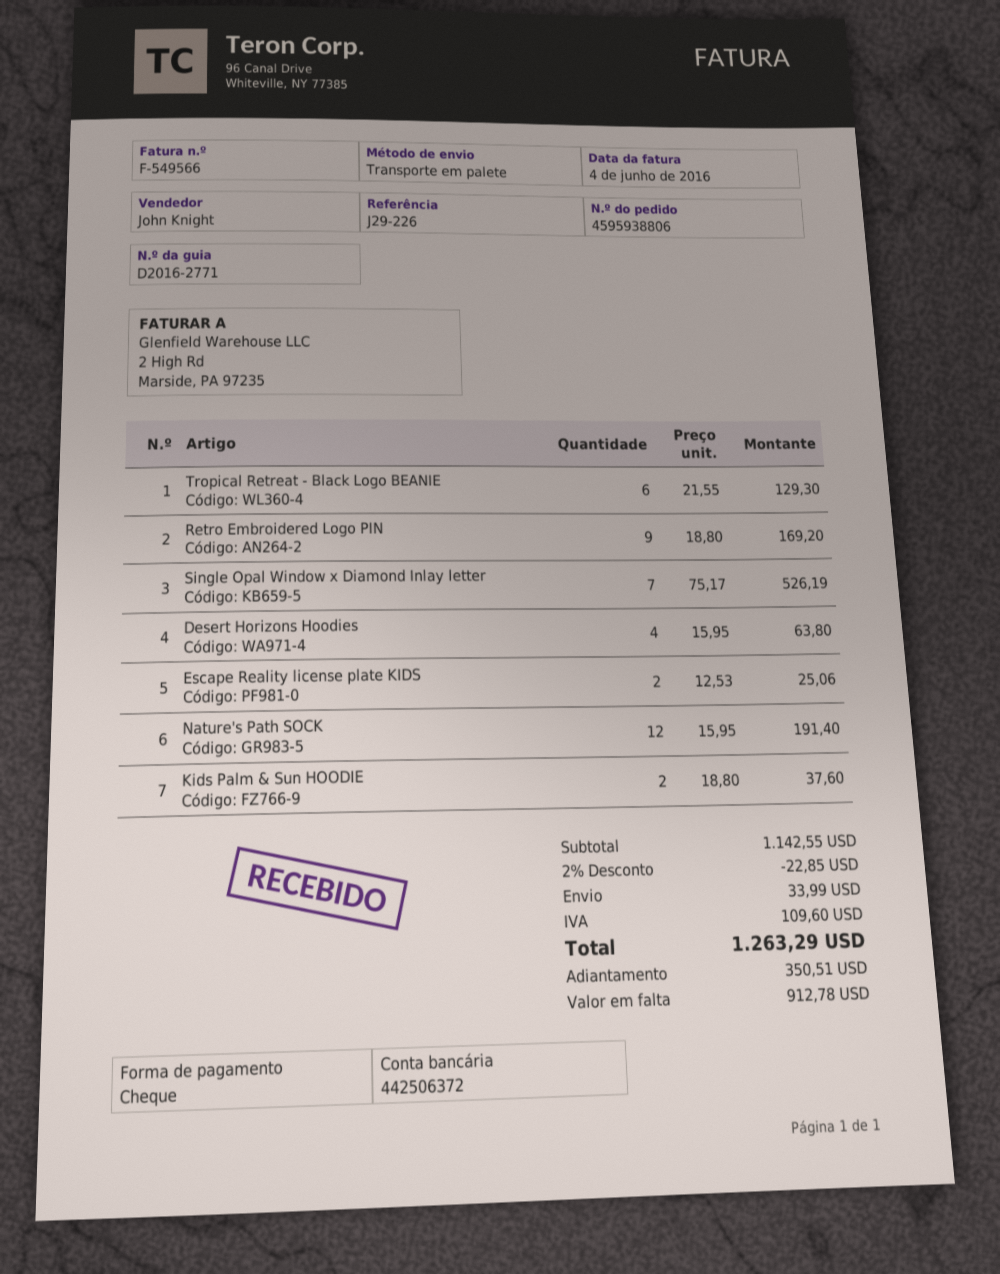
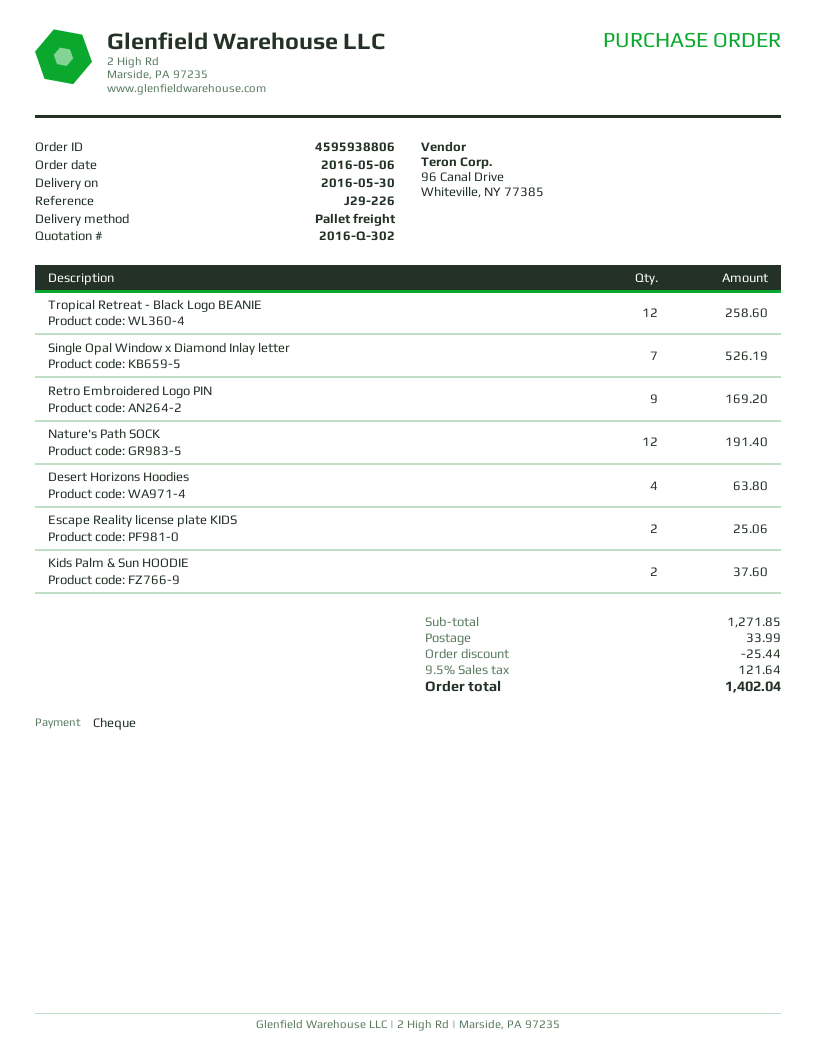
Tropical Retreat - Black Logo BEANIE: 6 for 129.30 -> 12 for 258.60
subtotal: 1142.55 -> 1271.85
discount: 22.85 -> 25.44
tax: 109.60 -> 121.64
total: 1263.29 -> 1402.04

